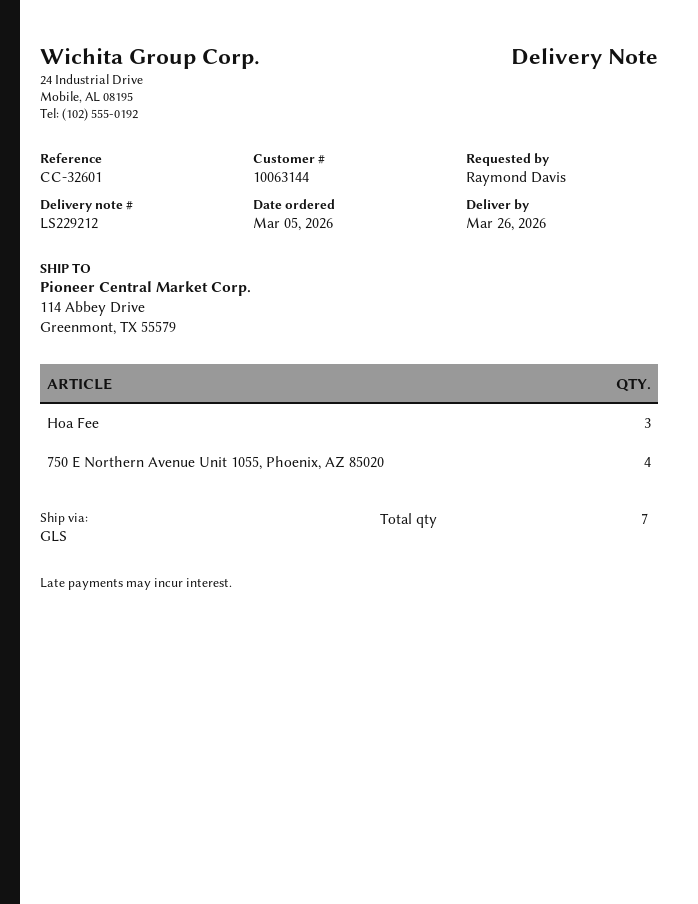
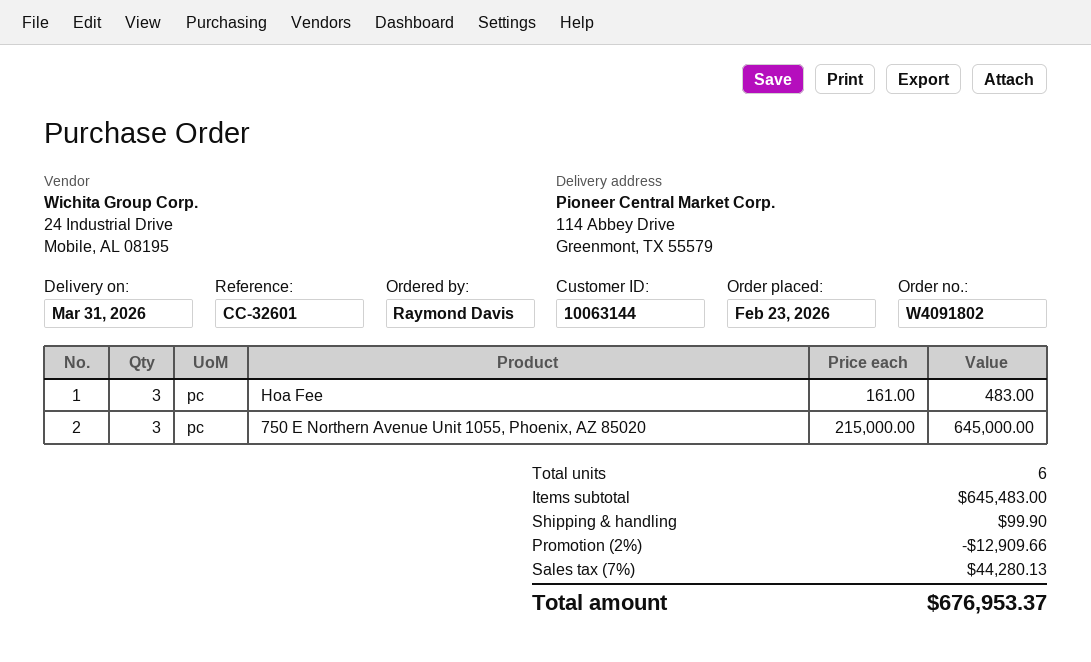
order date: 2026-03-05 -> 2026-02-23
delivery date: 2026-03-26 -> 2026-03-31
750 E Northern Avenue Unit 1055, Phoenix, AZ 85020: 4 -> 3
total quantity: 7 -> 6

